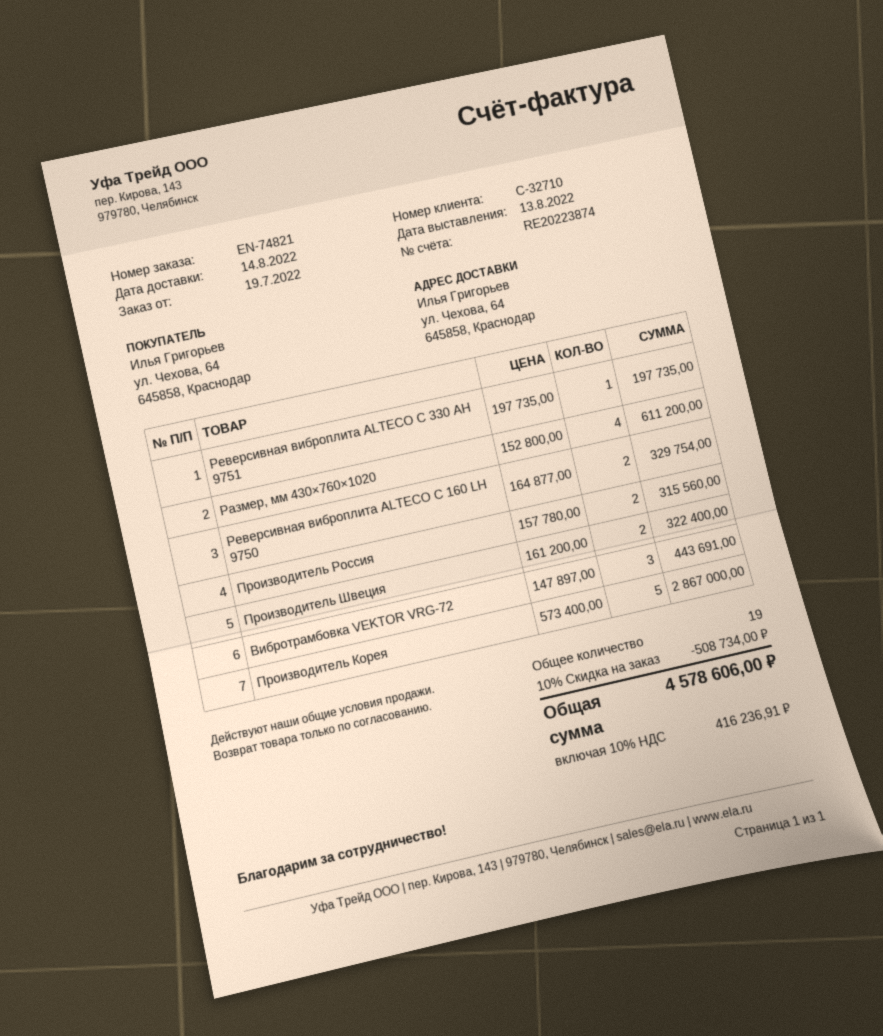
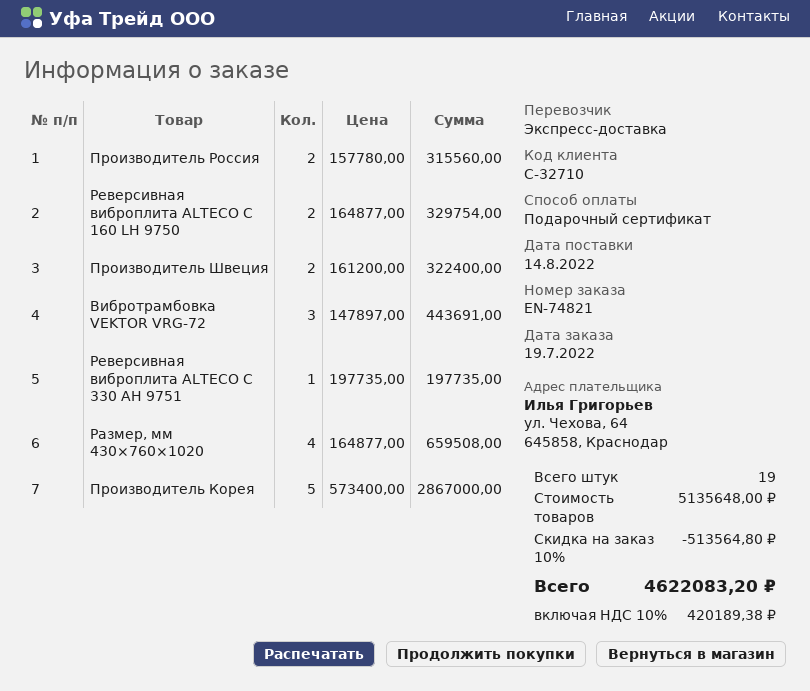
Размер, мм 430×760×1020: 4 x 152800.00 = 611200.00 -> 4 x 164877.00 = 659508.00
discount: 10% = 508734.00 -> 10% = 513564.80
tax: 10% = 416236.91 -> 10% = 420189.38
total: 4578606.00 -> 4622083.20

